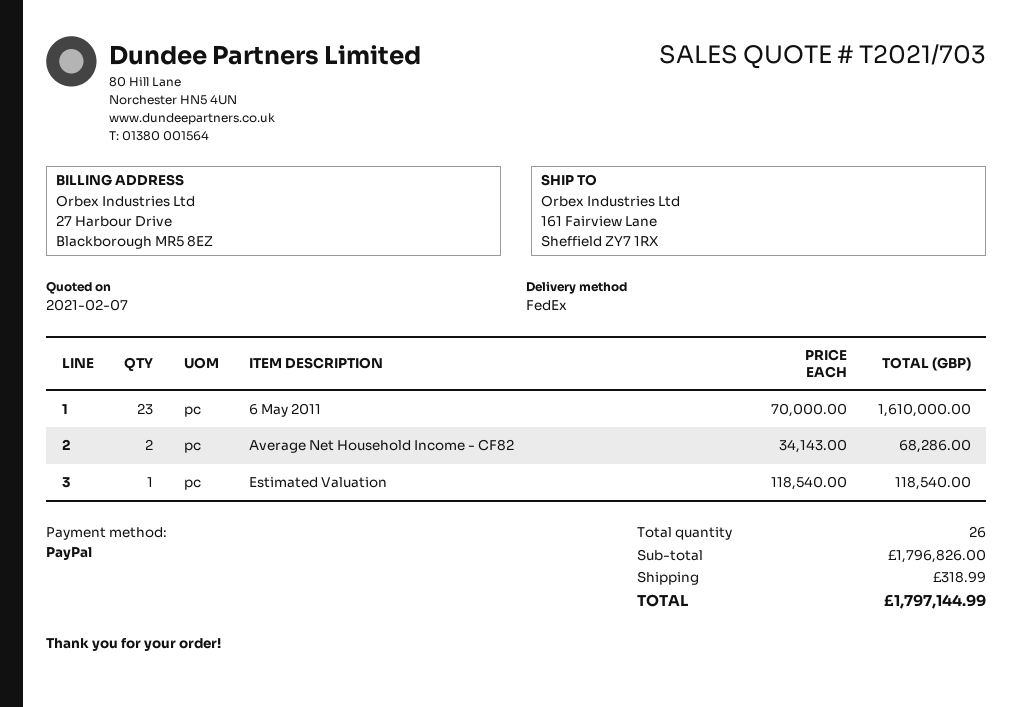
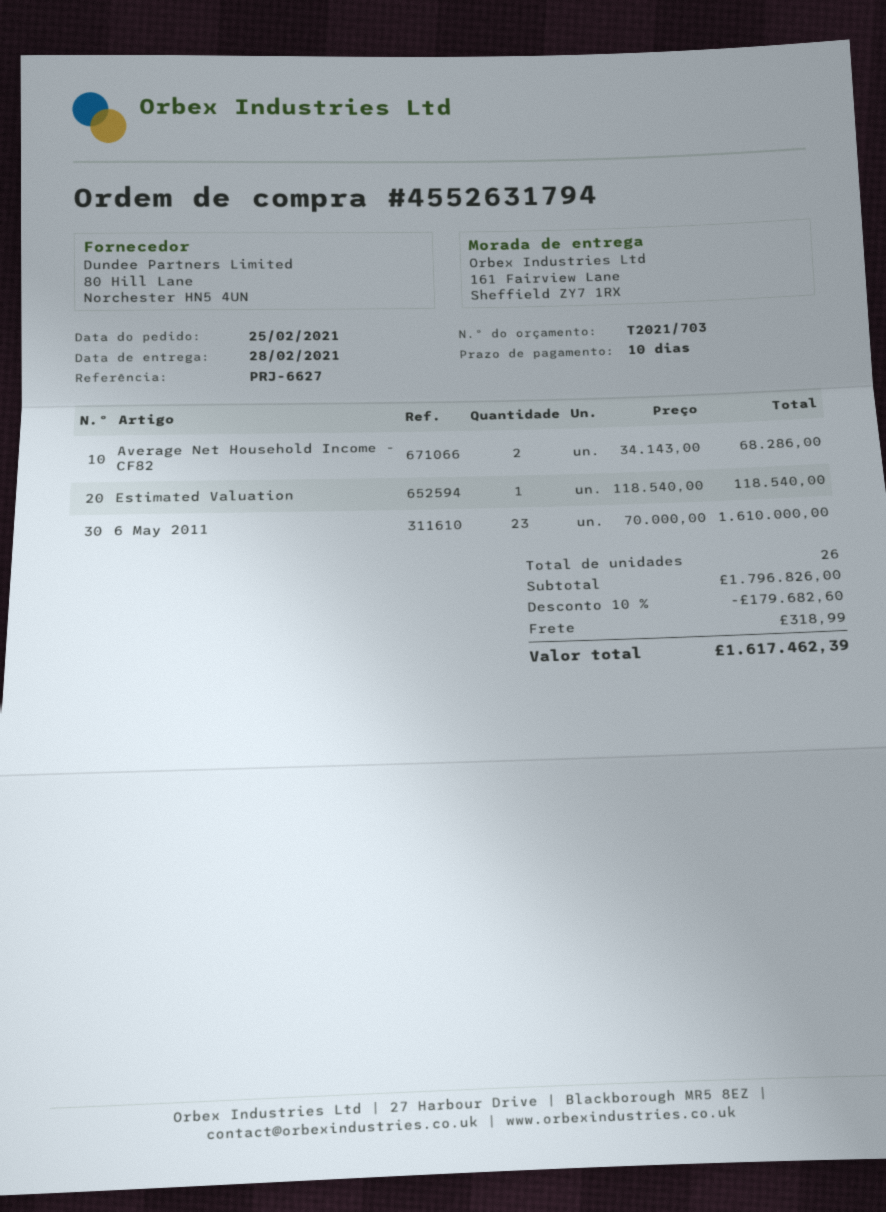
discount: none -> 10% = 179682.60
total: 1797144.99 -> 1617462.39

